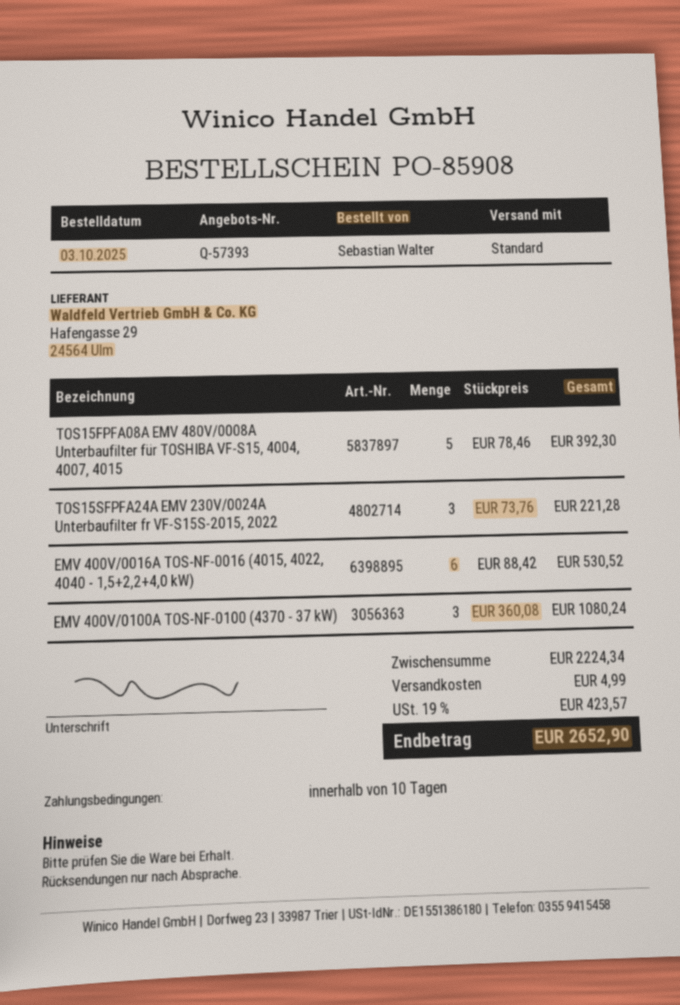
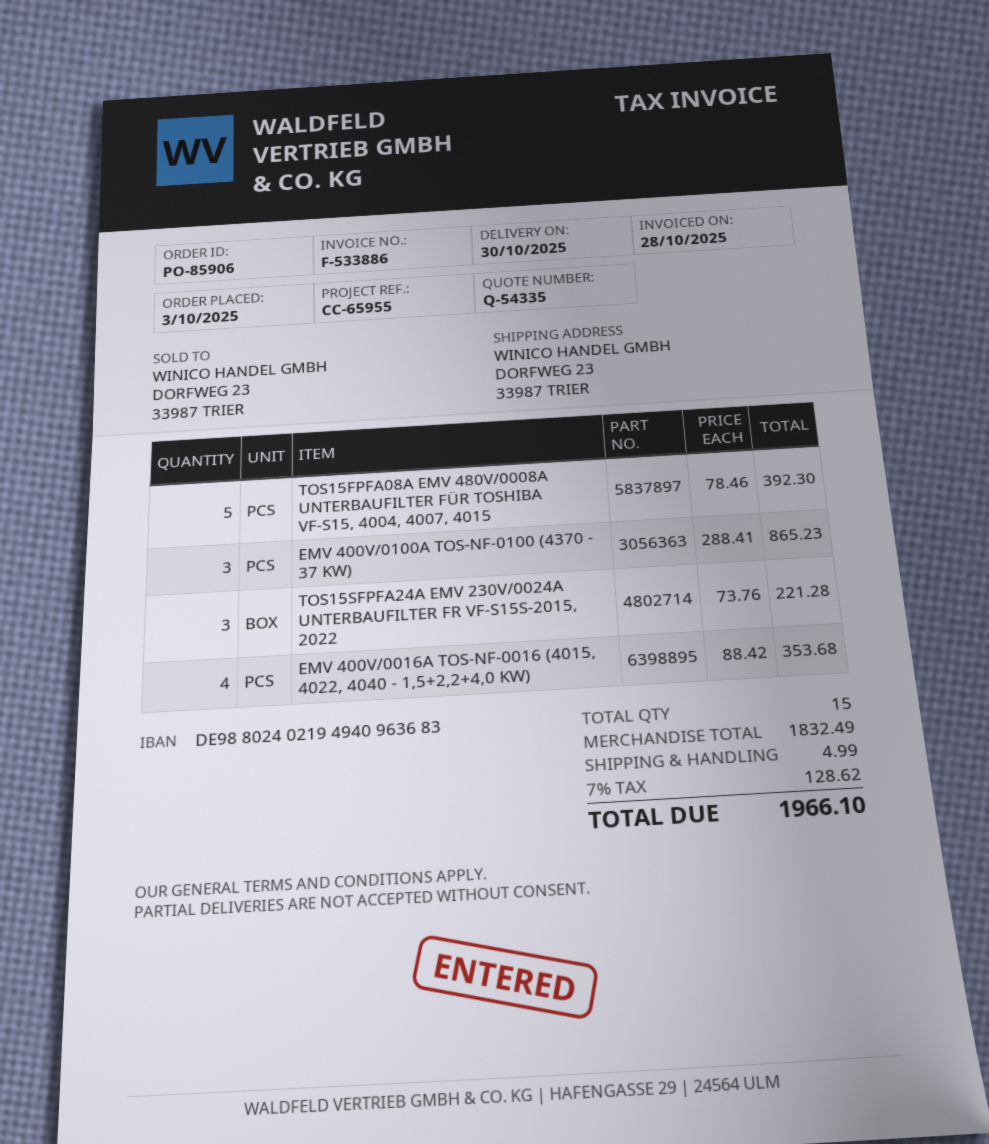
quote number: Q-57393 -> Q-54335
order number: PO-85908 -> PO-85906
EMV 400V/0016A TOS-NF-0016 (4015, 4022, 4040 - 1,5+2,2+4,0 kW): 6 x 88.42 = 530.52 -> 4 x 88.42 = 353.68
EMV 400V/0100A TOS-NF-0100 (4370 - 37 kW): 3 x 360.08 = 1080.24 -> 3 x 288.41 = 865.23
subtotal: 2224.34 -> 1832.49
tax: 19% = 423.57 -> 7% = 128.62
total: 2652.90 -> 1966.10

